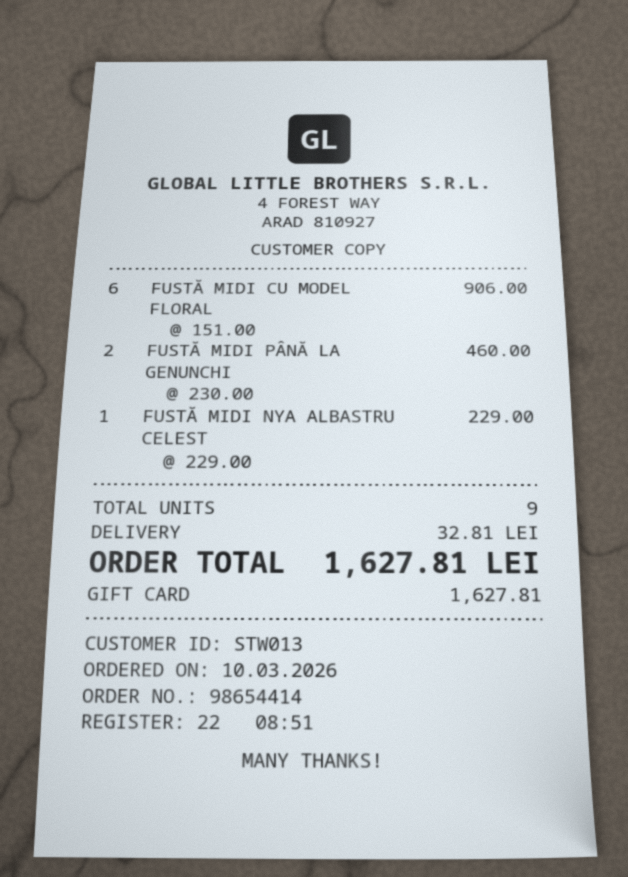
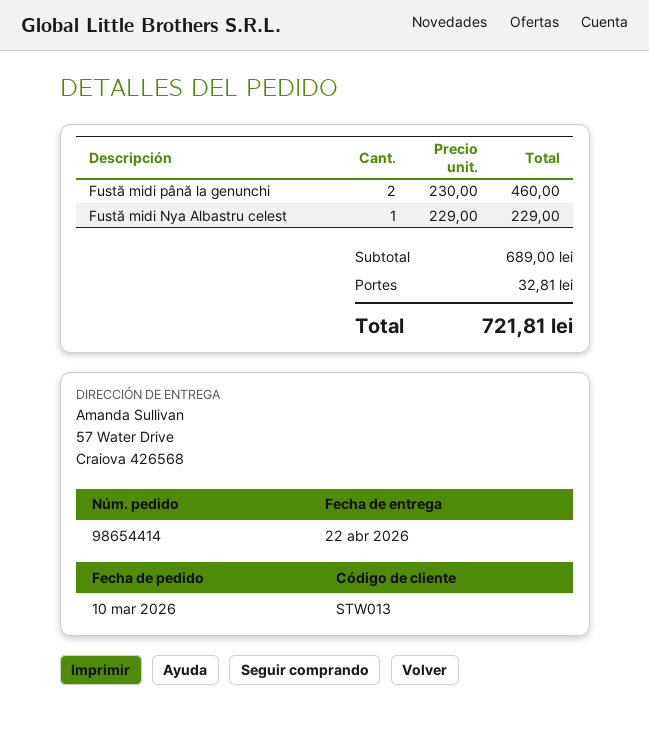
FUSTĂ MIDI CU MODEL FLORAL: 6 x 151.00 = 906.00 -> none
total: 1627.81 -> 721.81

